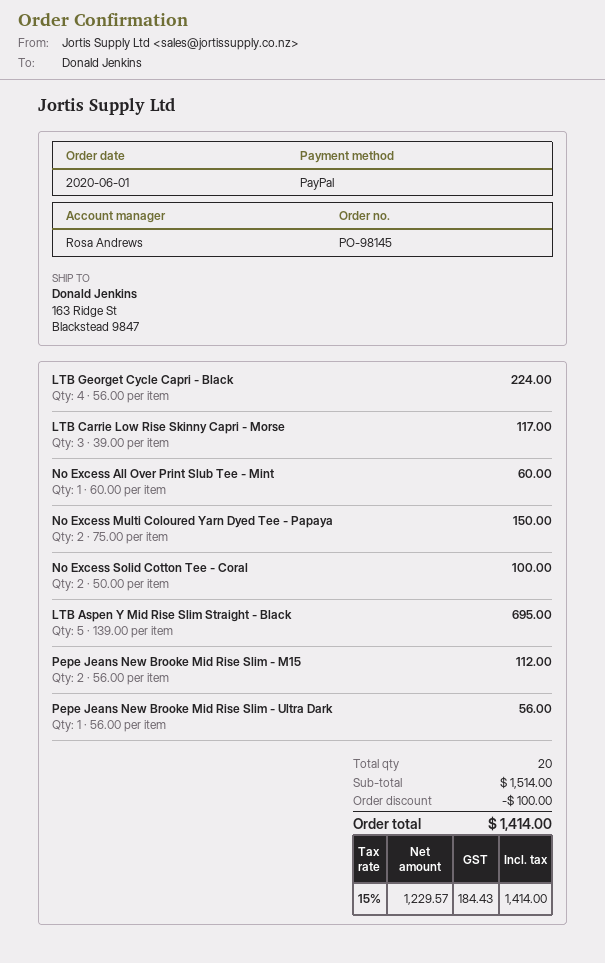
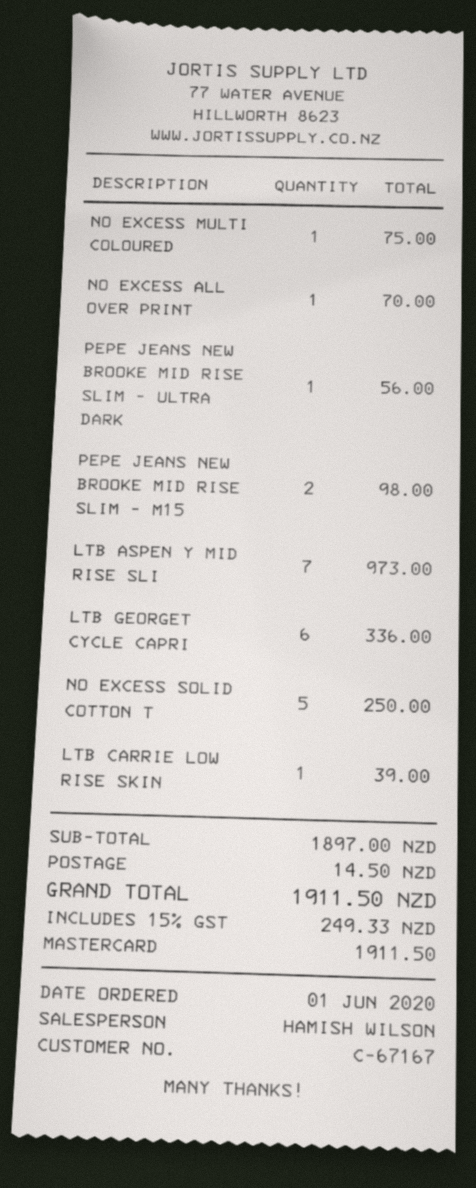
sales rep: Rosa Andrews -> HAMISH WILSON
payment method: PayPal -> Mastercard
LTB Georget Cycle Capri - Black: 4 for 224.00 -> 6 for 336.00
LTB Carrie Low Rise Skinny Capri - Morse: 3 for 117.00 -> 1 for 39.00
No Excess All Over Print Slub Tee - Mint: 1 for 60.00 -> 1 for 70.00
No Excess Multi Coloured Yarn Dyed Tee - Papaya: 2 for 150.00 -> 1 for 75.00
No Excess Solid Cotton Tee - Coral: 2 for 100.00 -> 5 for 250.00
LTB Aspen Y Mid Rise Slim Straight - Black: 5 for 695.00 -> 7 for 973.00
Pepe Jeans New Brooke Mid Rise Slim - M15: 2 for 112.00 -> 2 for 98.00
subtotal: 1514.00 -> 1897.00
discount: 100.00 -> none
shipping: none -> 14.50
tax: 15% = 184.43 -> 15% = 249.33
total: 1414.00 -> 1911.50

